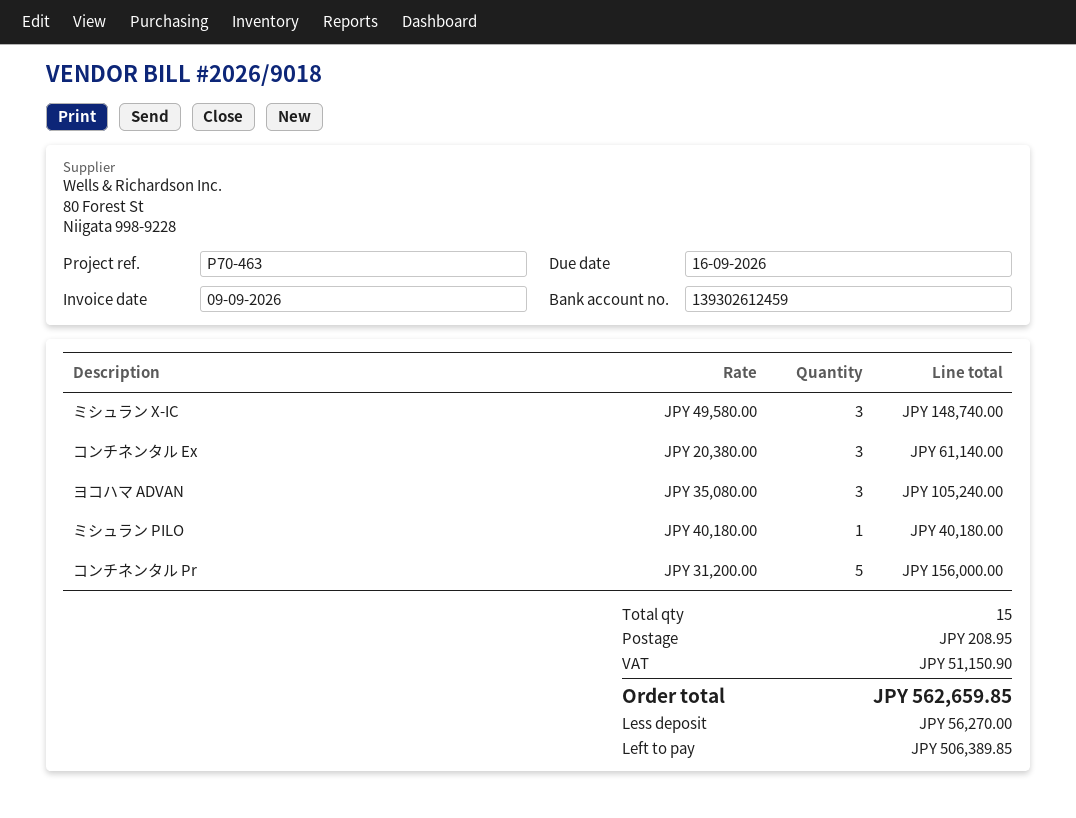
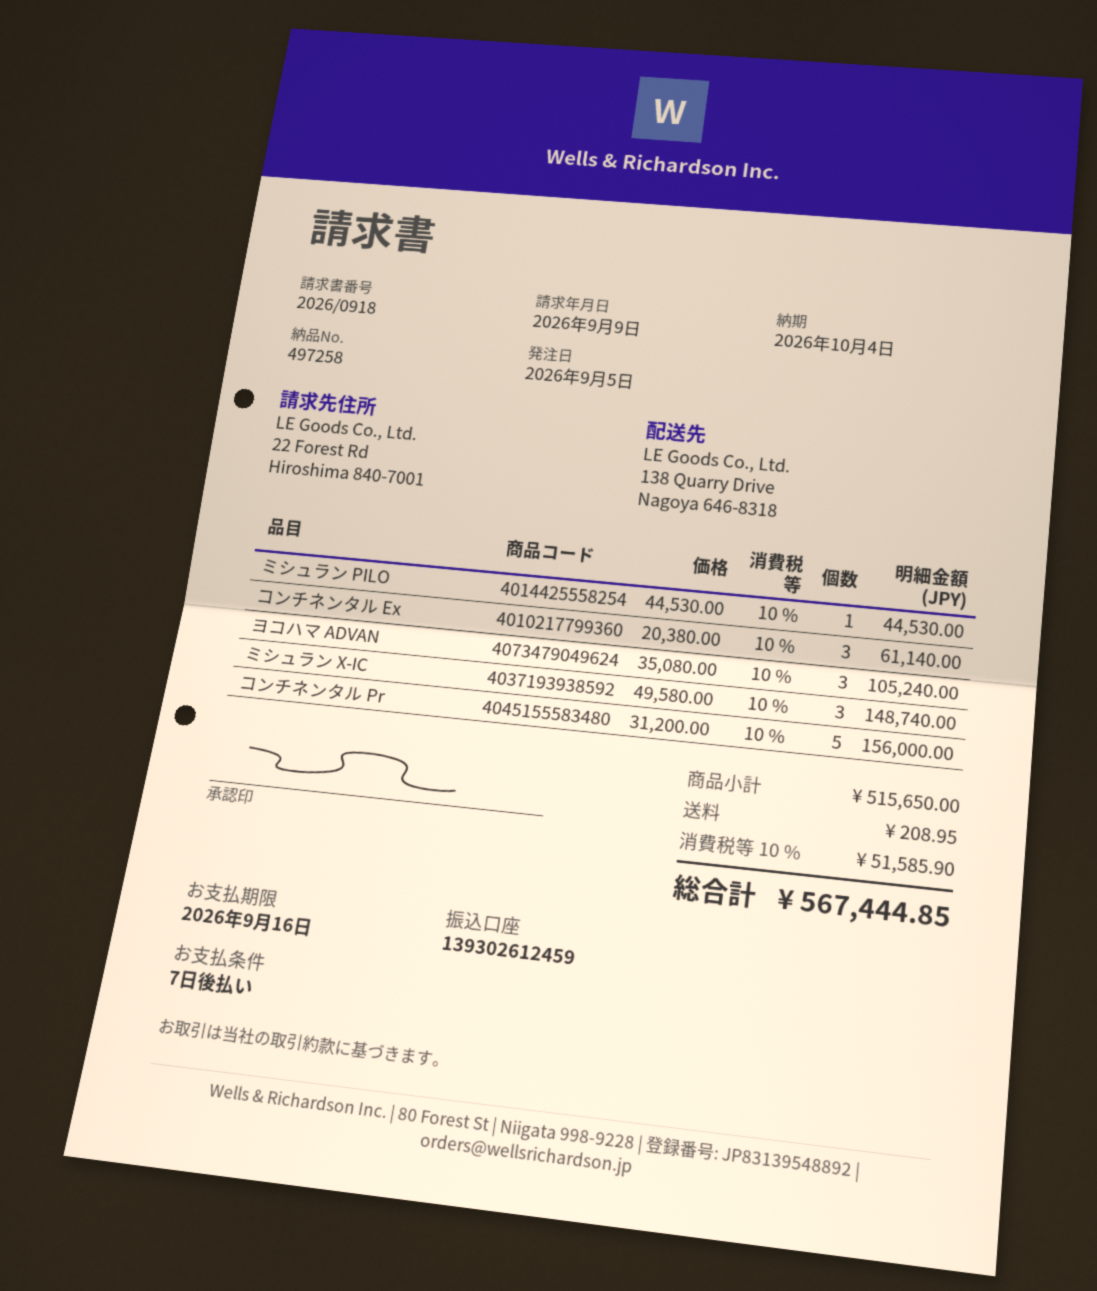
invoice number: 2026/9018 -> 2026/0918
ミシュラン PILO: 1 x 40180.00 = 40180.00 -> 1 x 44530.00 = 44530.00
tax: 51150.90 -> 51585.90
total: 562659.85 -> 567444.85

